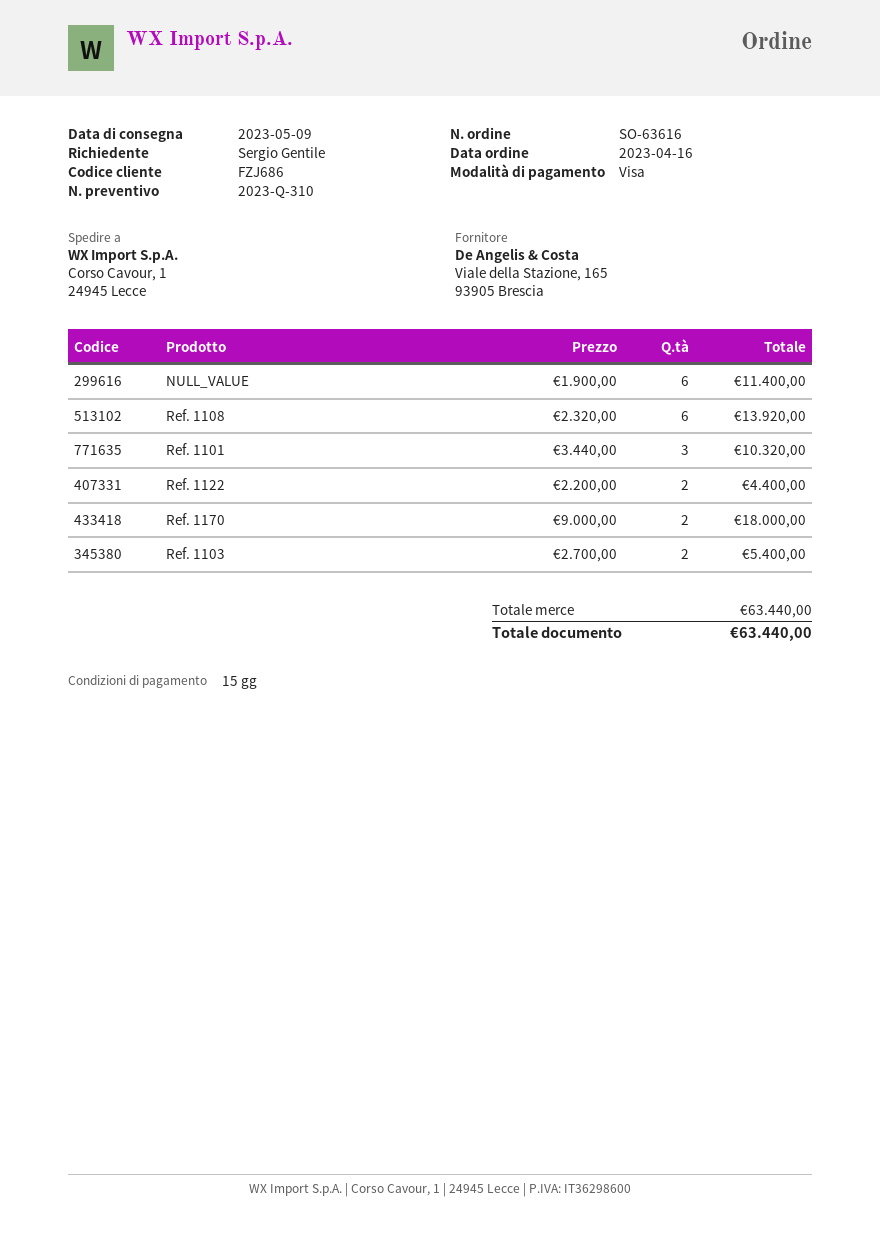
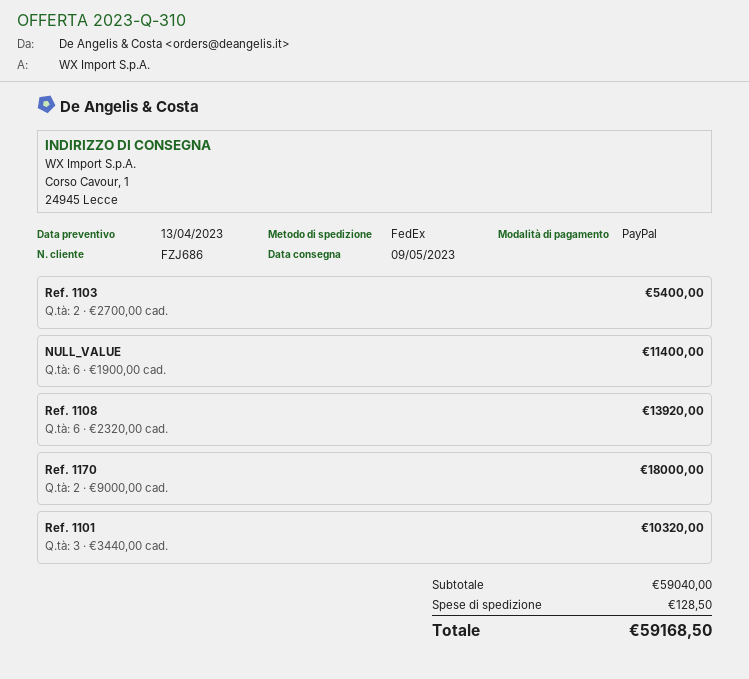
payment method: Visa -> PayPal
Ref. 1122: 2 x 2200.00 = 4400.00 -> none
subtotal: 63440.00 -> 59040.00
shipping: none -> 128.50
total: 63440.00 -> 59168.50

